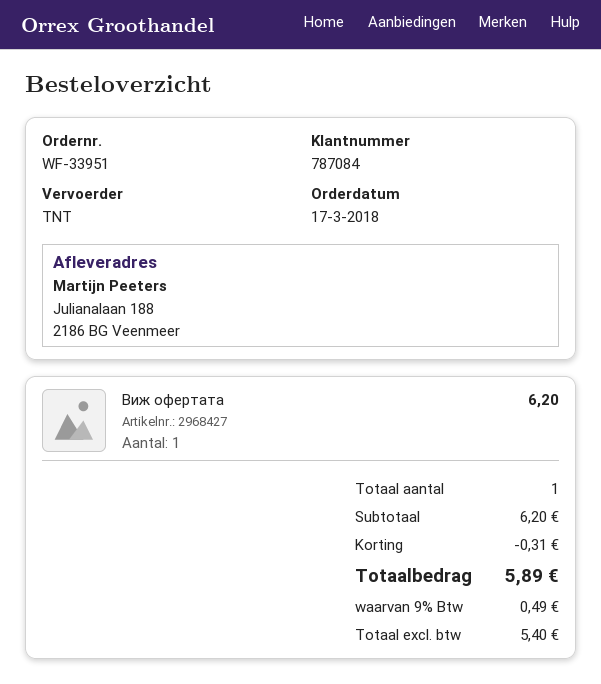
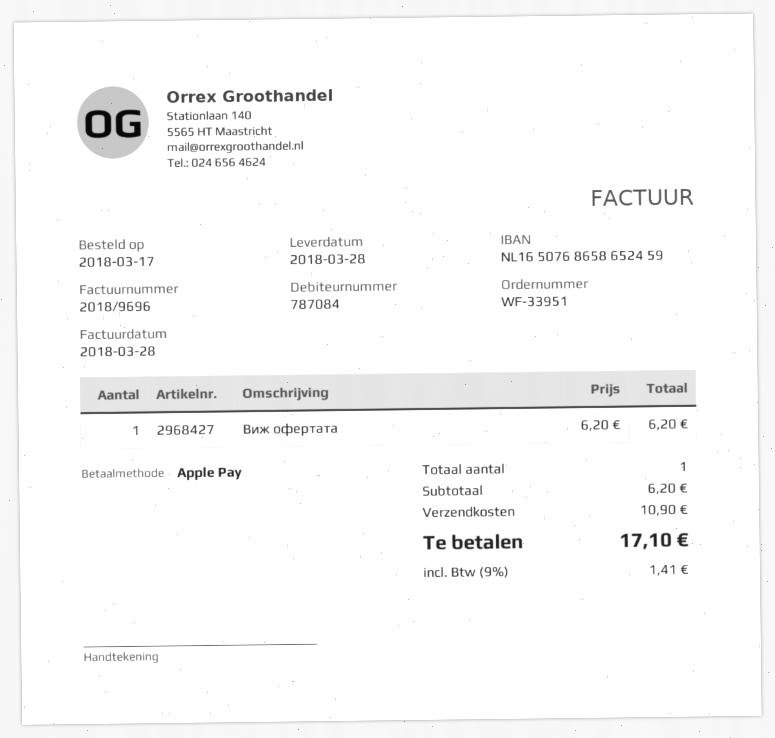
discount: 0.31 -> none
shipping: none -> 10.90
tax: 9% = 0.49 -> 9% = 1.41
total: 5.89 -> 17.10

